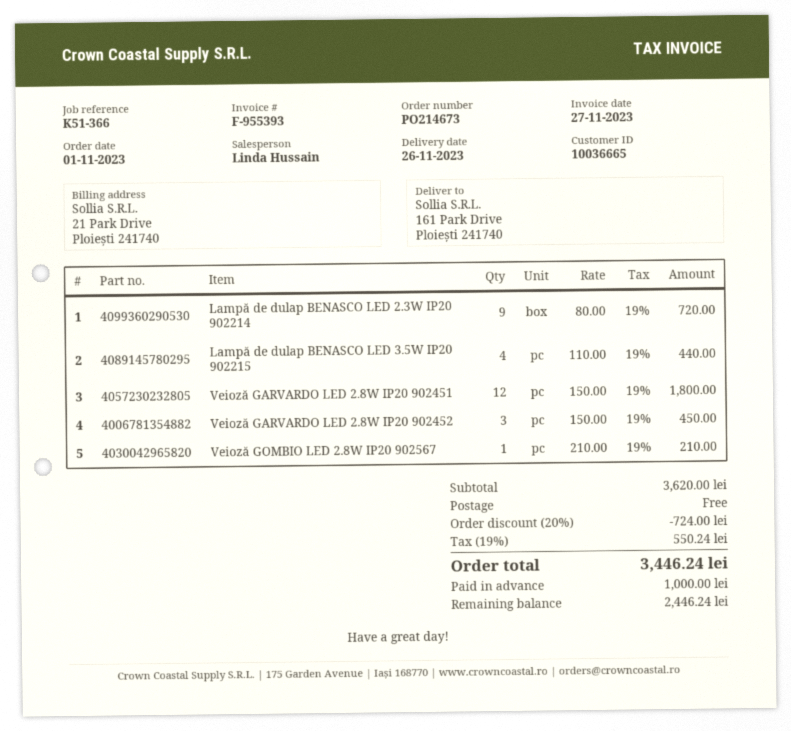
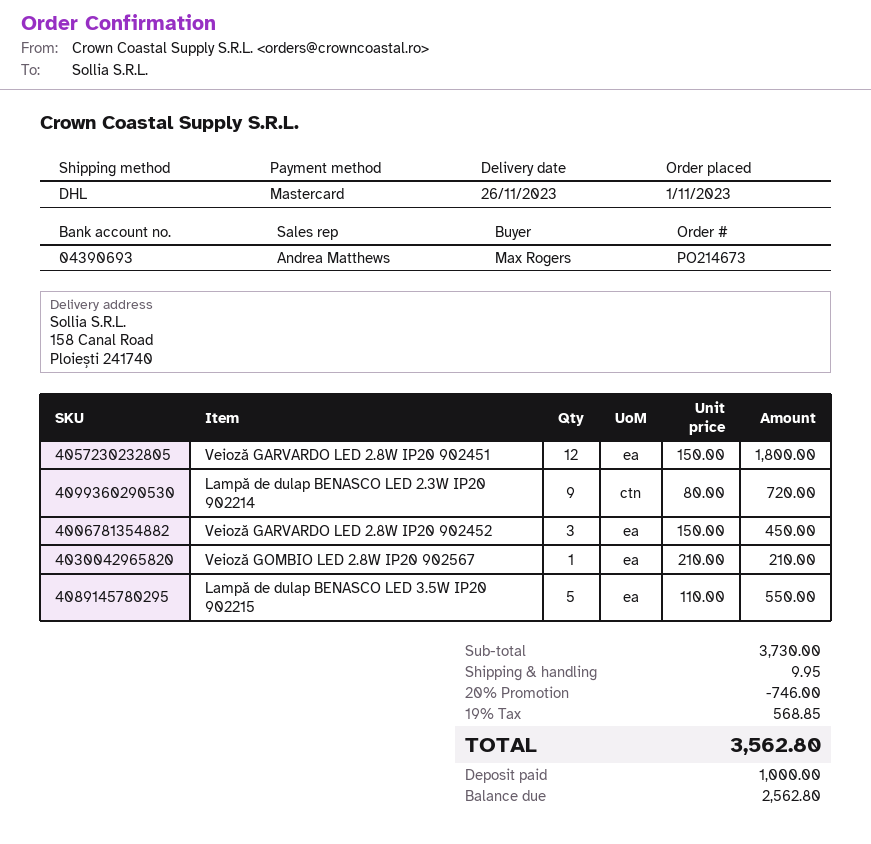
sales rep: Linda Hussain -> Andrea Matthews
ship to: 161 Park Drive, Ploiești 241740 -> 158 Canal Road, Ploiești 241740
Lampă de dulap BENASCO LED 3.5W IP20 902215: 4 x 110.00 = 440.00 -> 5 x 110.00 = 550.00
subtotal: 3620.00 -> 3730.00
discount: 20% = 724.00 -> 20% = 746.00
shipping: 0.00 -> 9.95
tax: 19% = 550.24 -> 19% = 568.85
total: 3446.24 -> 3562.80
balance: 2446.24 -> 2562.80

